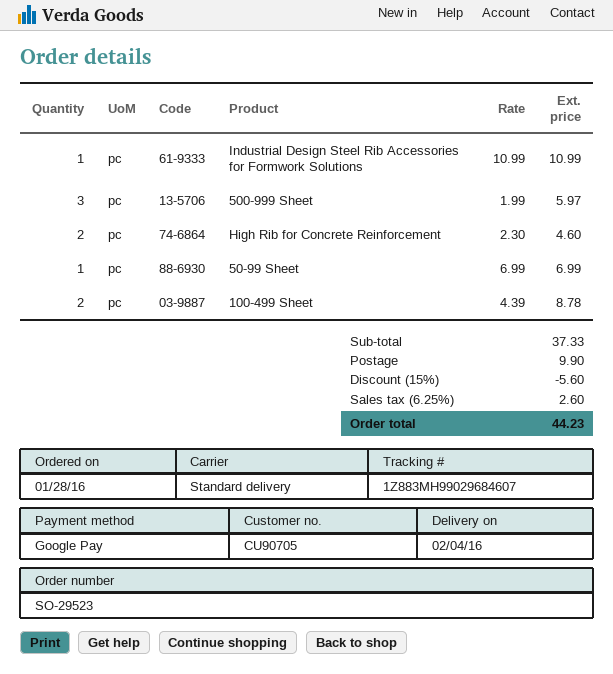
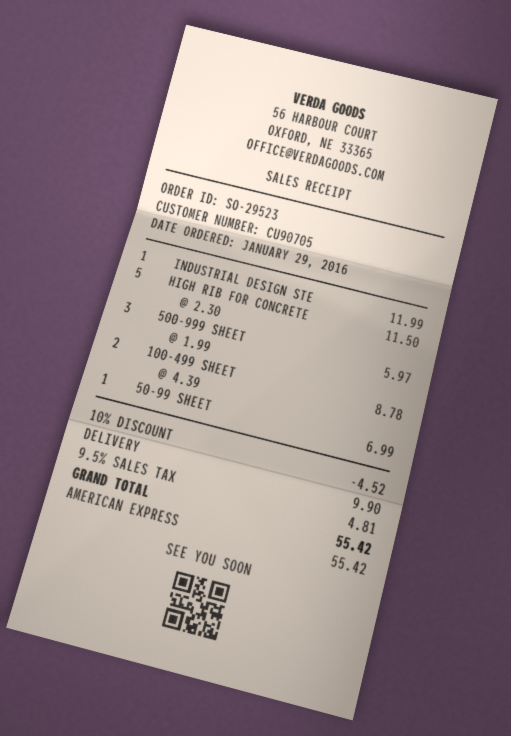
order date: 2016-01-28 -> 2016-01-29
payment method: Google Pay -> American Express
Industrial Design Steel Rib Accessories for Formwork Solutions: 1 x 10.99 = 10.99 -> 1 x 11.99 = 11.99
High Rib for Concrete Reinforcement: 2 x 2.30 = 4.60 -> 5 x 2.30 = 11.50
discount: 15% = 5.60 -> 10% = 4.52
tax: 6.25% = 2.60 -> 9.5% = 4.81
total: 44.23 -> 55.42

